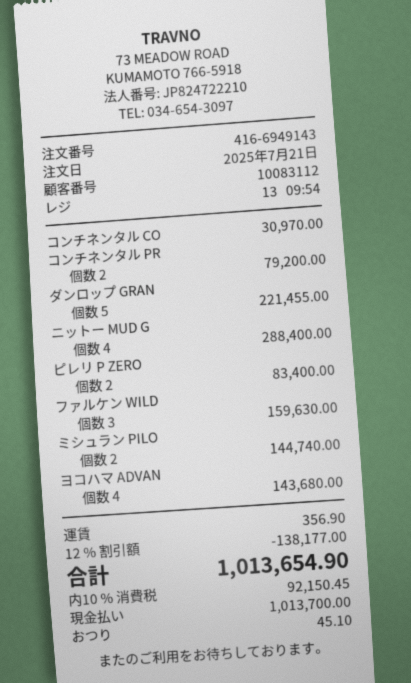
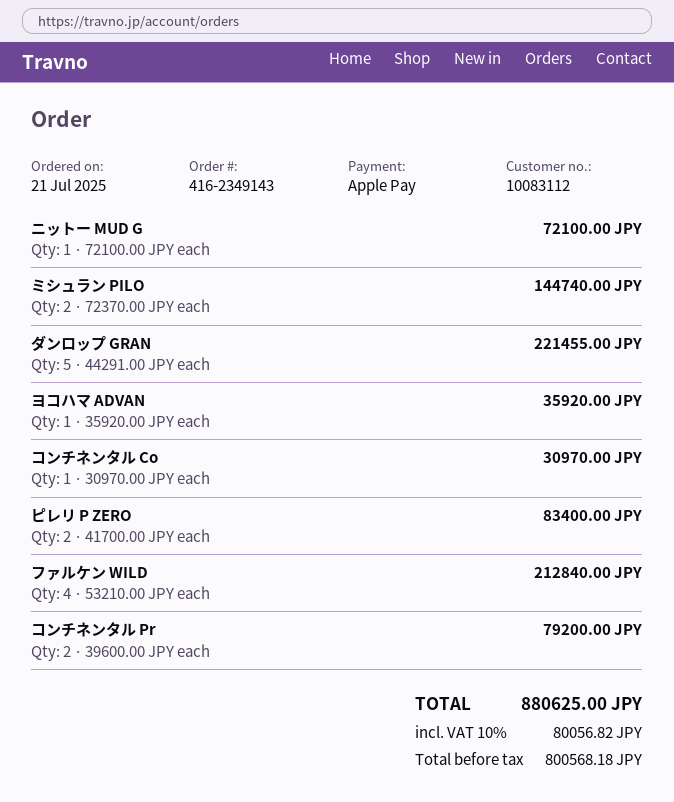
order number: 416-6949143 -> 416-2349143
payment method: cash -> Apple Pay
ニットー MUD G: 4 for 288400.00 -> 1 for 72100.00
ファルケン WILD: 3 for 159630.00 -> 4 for 212840.00
ヨコハマ ADVAN: 4 for 143680.00 -> 1 for 35920.00
discount: 12% = 138177.00 -> none
shipping: 356.90 -> none
tax: 10% = 92150.45 -> 10% = 80056.82
total: 1013654.90 -> 880625.00

